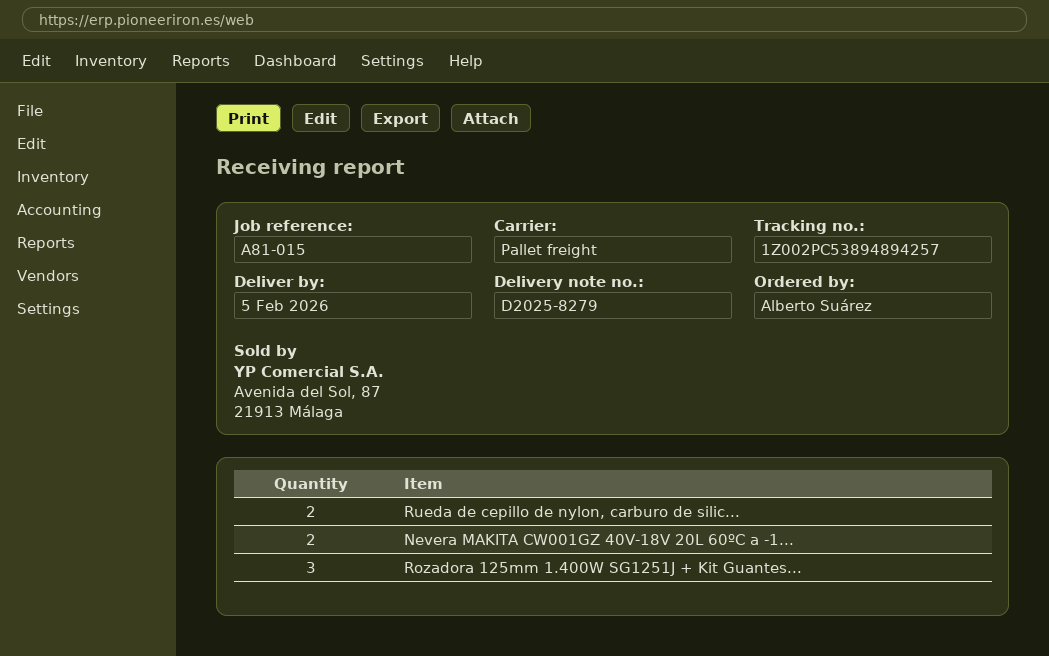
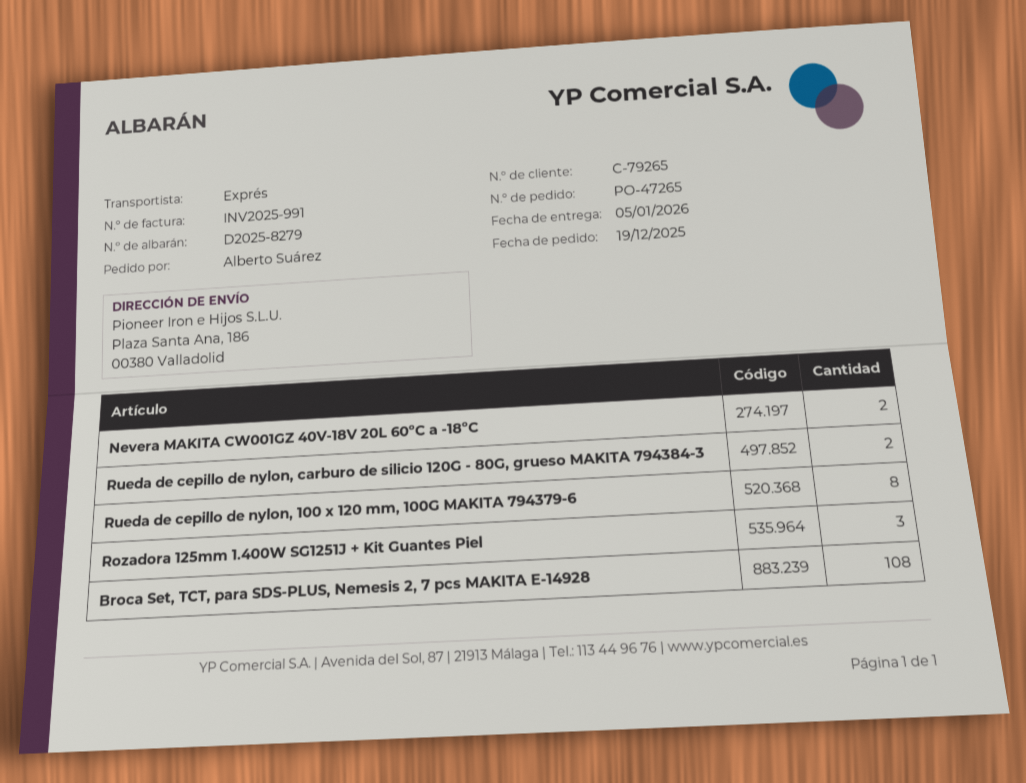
delivery date: 2026-02-05 -> 2026-01-05
shipping method: pallet freight -> express
Rueda de cepillo de nylon, 100 x 120 mm, 100G MAKITA 794379-6: none -> 8
Broca Set, TCT, para SDS-PLUS, Nemesis 2, 7 pcs MAKITA E-14928: none -> 108

